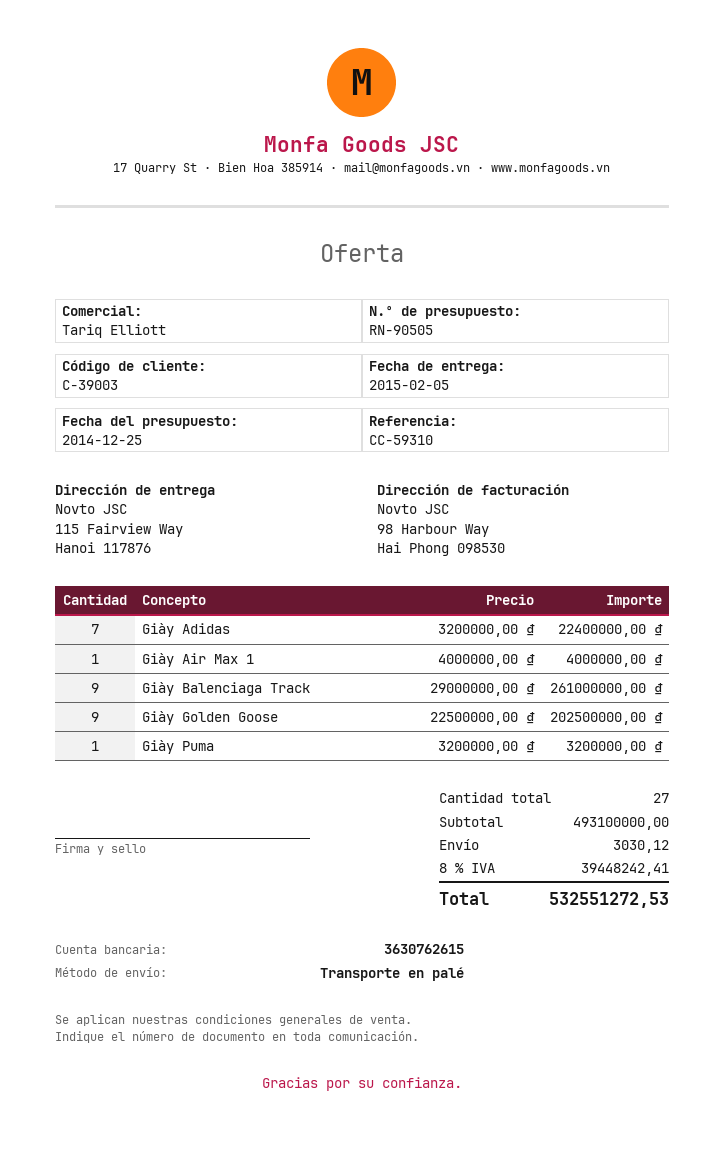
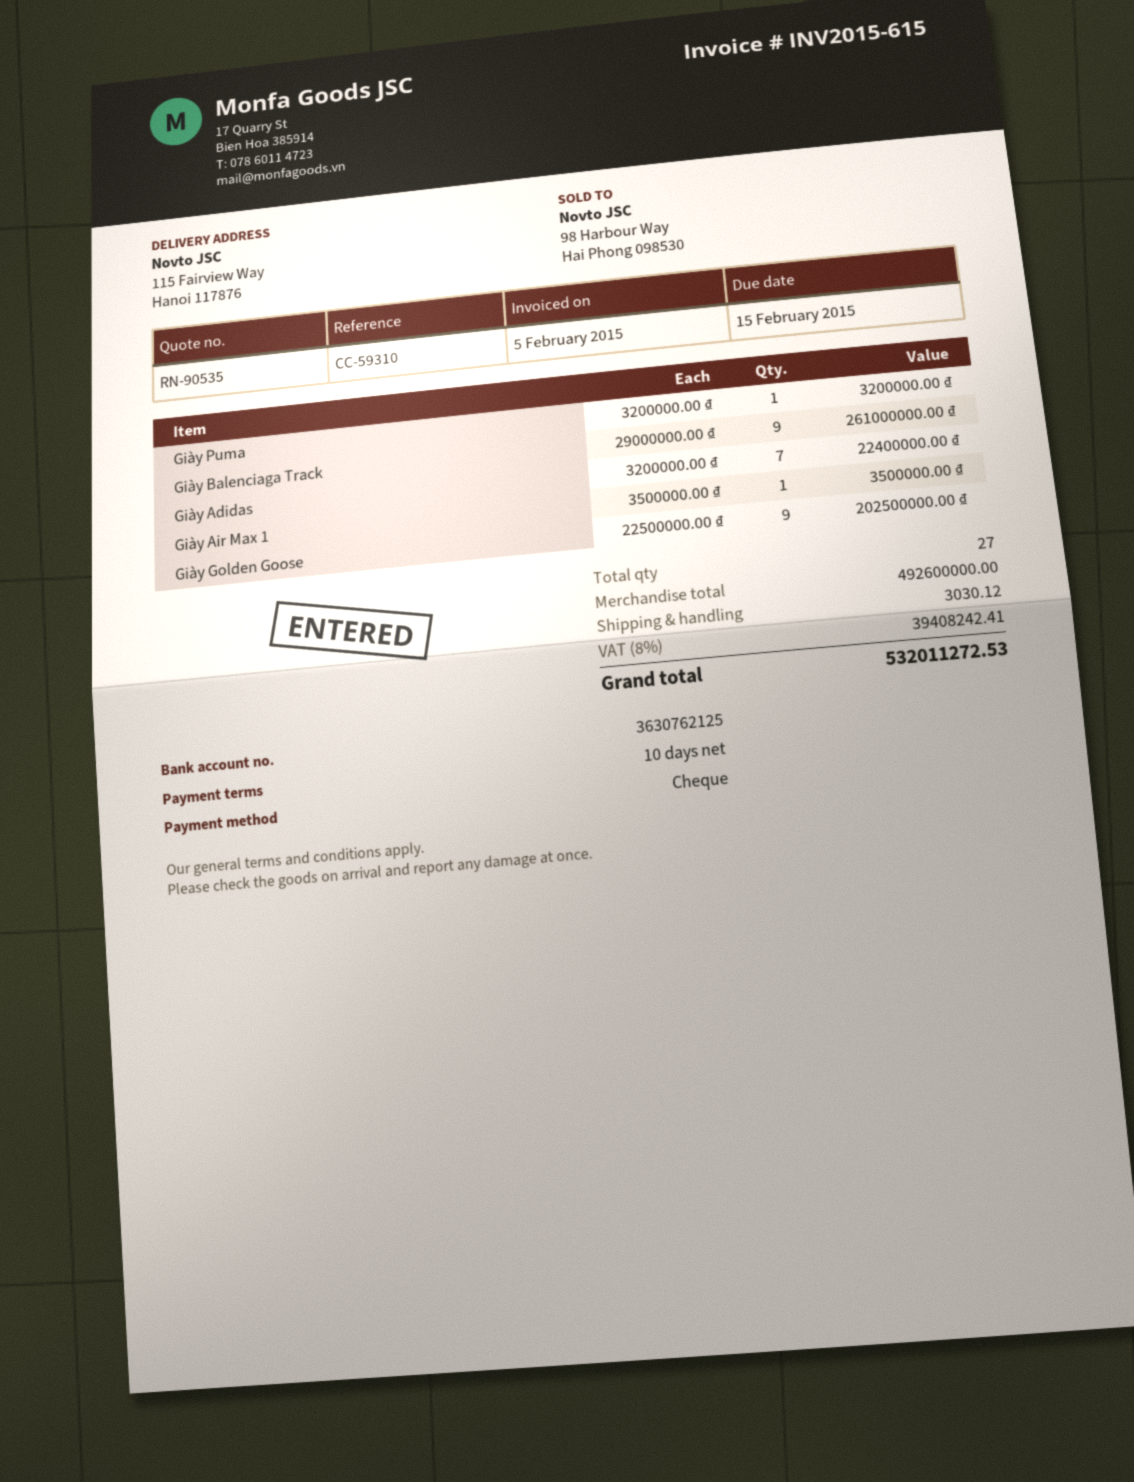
quote number: RN-90505 -> RN-90535
bank account: 3630762615 -> 3630762125
Giày Air Max 1: 1 x 4000000.00 = 4000000.00 -> 1 x 3500000.00 = 3500000.00
subtotal: 493100000.00 -> 492600000.00
tax: 8% = 39448242.41 -> 8% = 39408242.41
total: 532551272.53 -> 532011272.53

